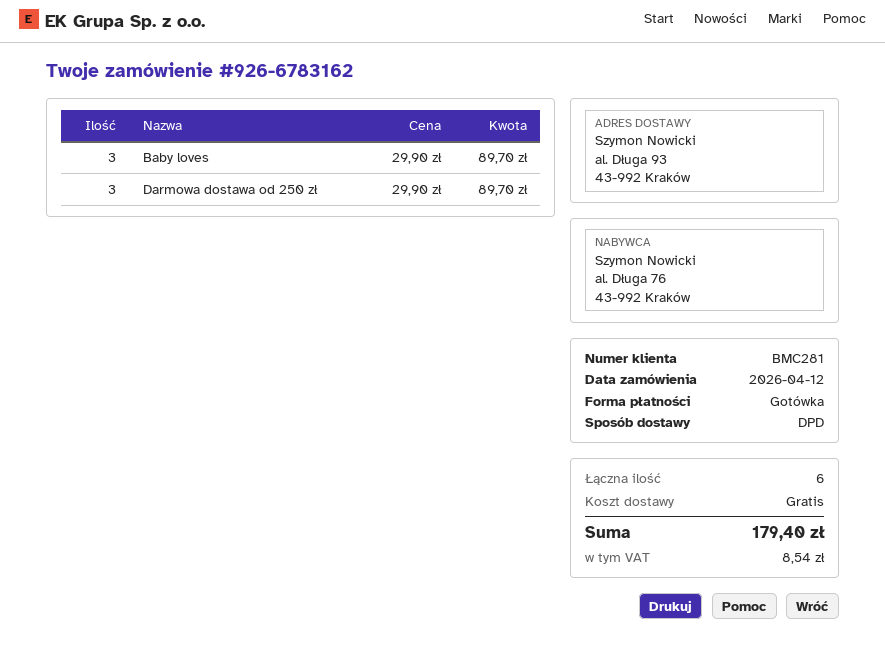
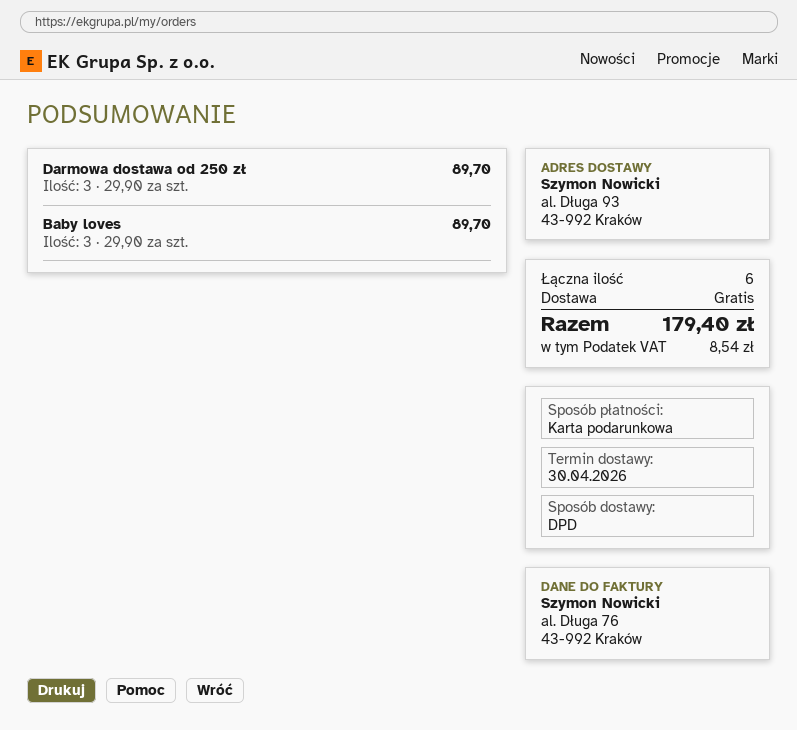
payment method: cash -> gift card

